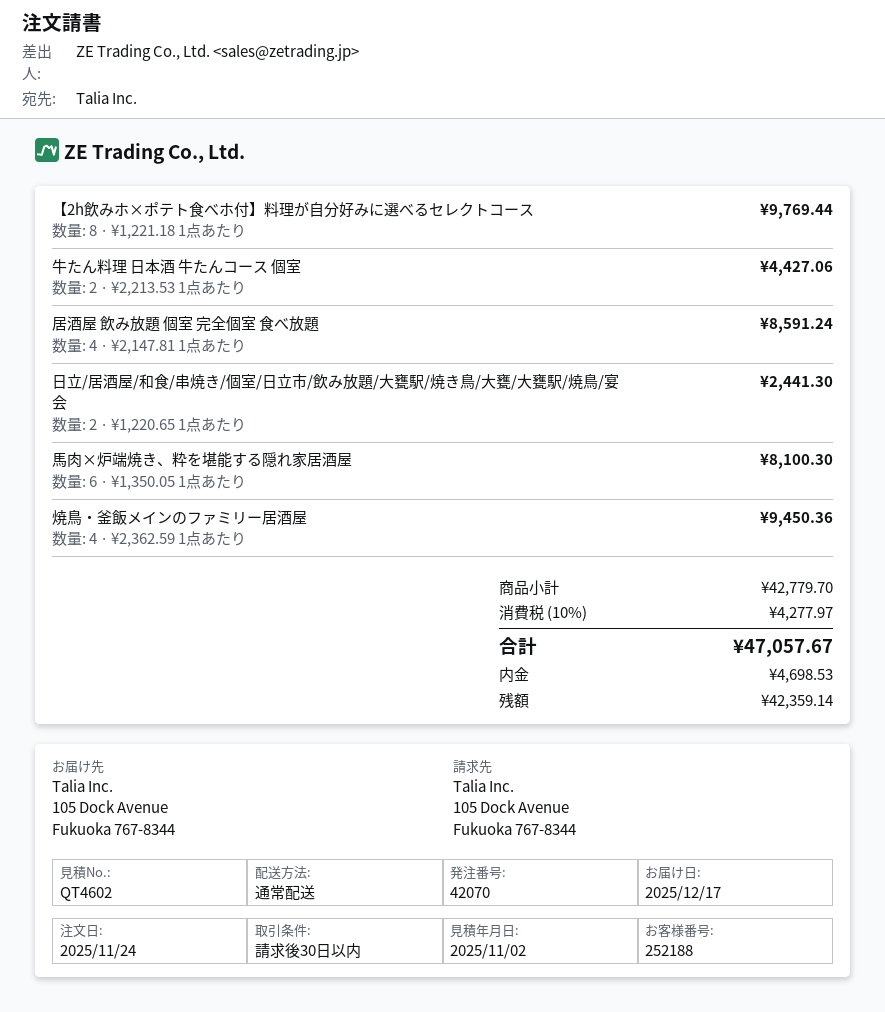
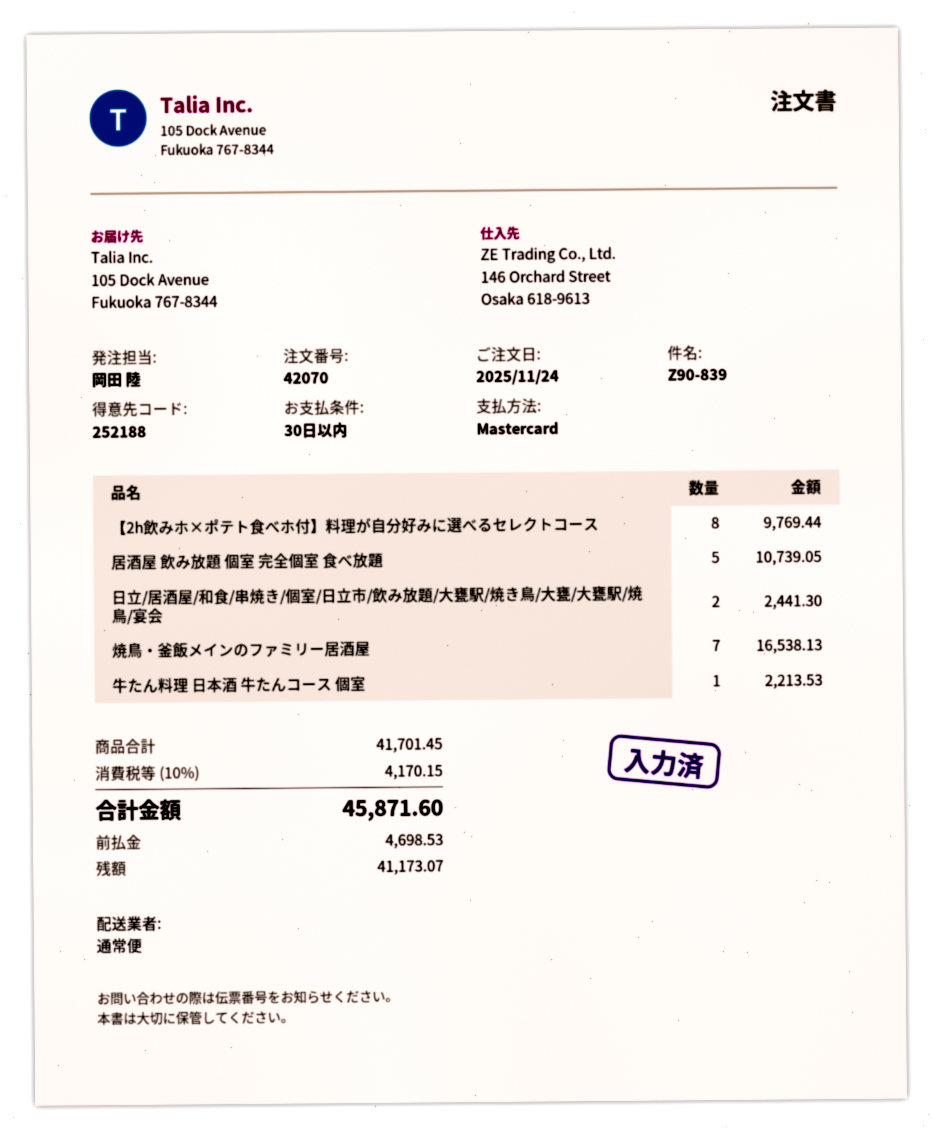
牛たん料理 日本酒 牛たんコース 個室: 2 for 4427.06 -> 1 for 2213.53
居酒屋 飲み放題 個室 完全個室 食べ放題: 4 for 8591.24 -> 5 for 10739.05
馬肉×炉端焼き、粋を堪能する隠れ家居酒屋: 6 for 8100.30 -> none
焼鳥・釜飯メインのファミリー居酒屋: 4 for 9450.36 -> 7 for 16538.13
subtotal: 42779.70 -> 41701.45
tax: 10% = 4277.97 -> 10% = 4170.15
total: 47057.67 -> 45871.60
balance: 42359.14 -> 41173.07

